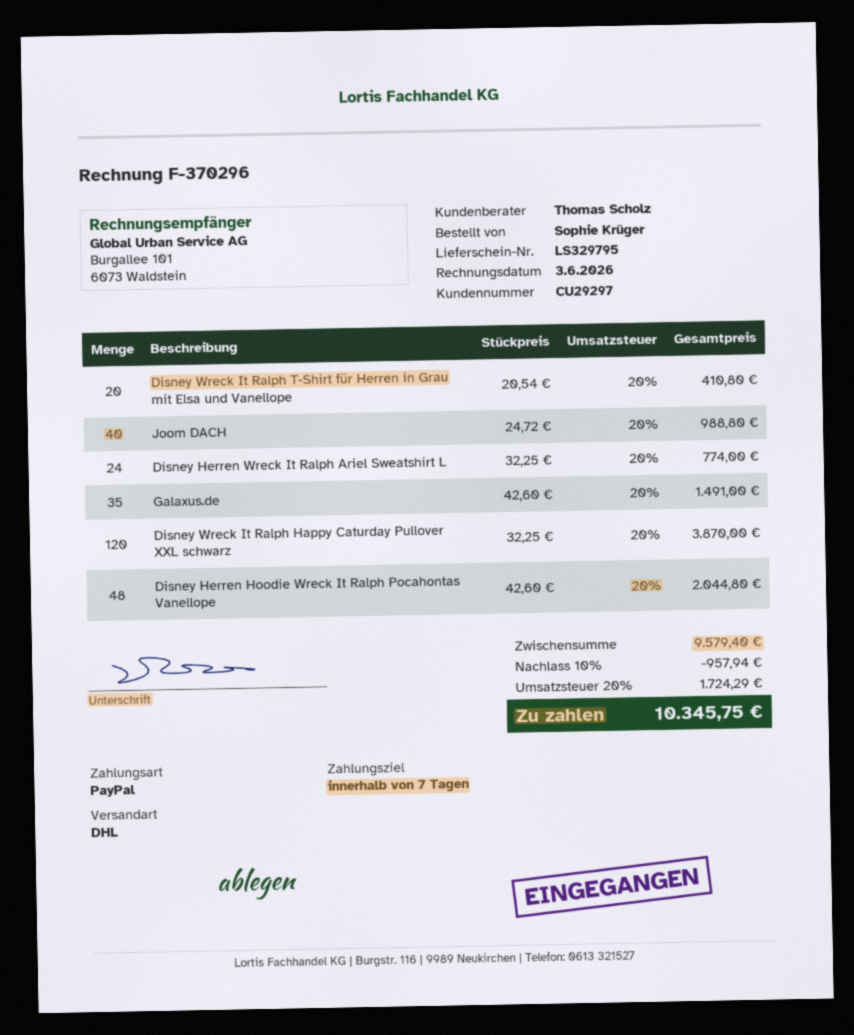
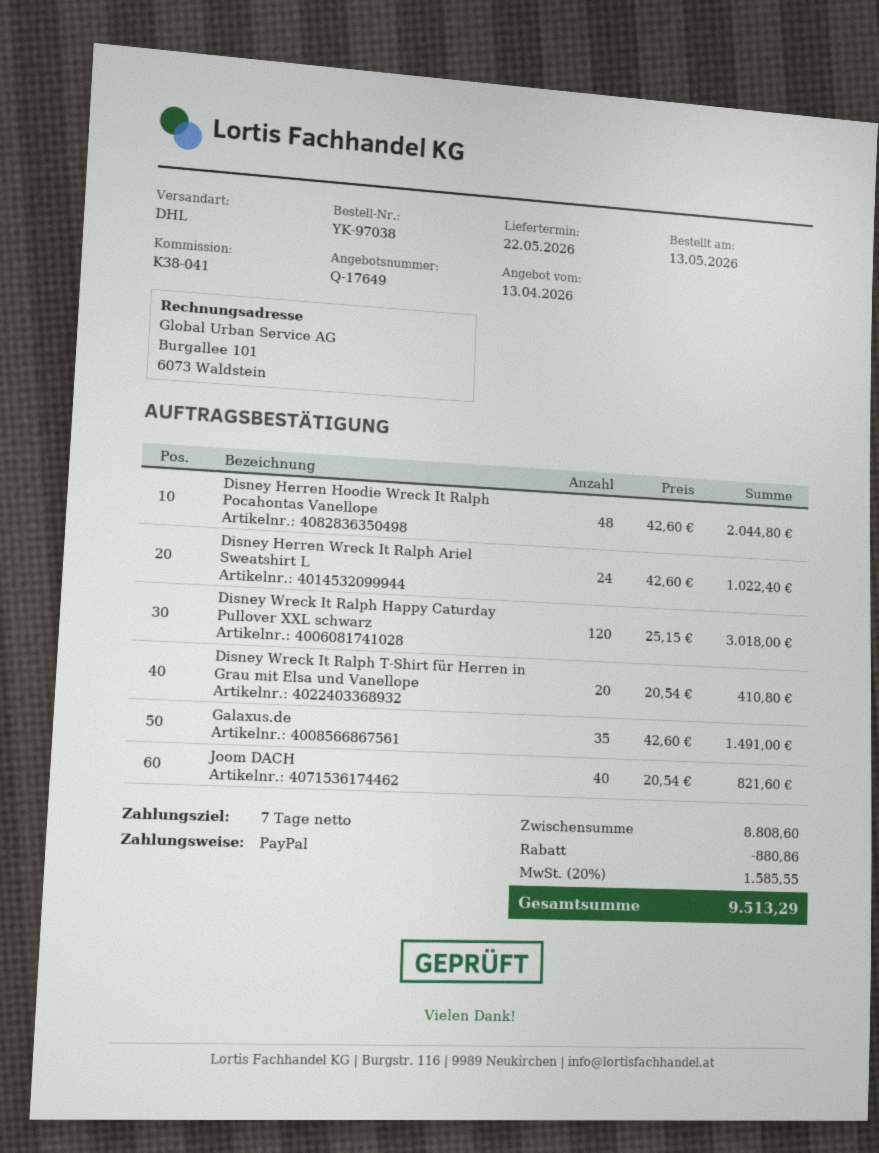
Joom DACH: 40 x 24.72 = 988.80 -> 40 x 20.54 = 821.60
Disney Herren Wreck It Ralph Ariel Sweatshirt L: 24 x 32.25 = 774.00 -> 24 x 42.60 = 1022.40
Disney Wreck It Ralph Happy Caturday Pullover XXL schwarz: 120 x 32.25 = 3870.00 -> 120 x 25.15 = 3018.00
subtotal: 9579.40 -> 8808.60
discount: 957.94 -> 880.86
tax: 20% = 1724.29 -> 20% = 1585.55
total: 10345.75 -> 9513.29

